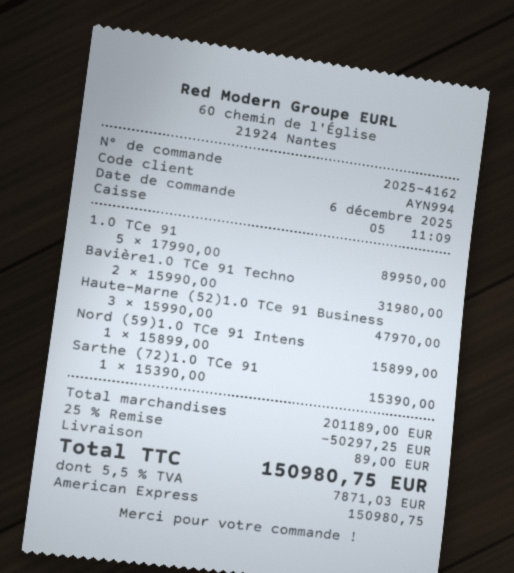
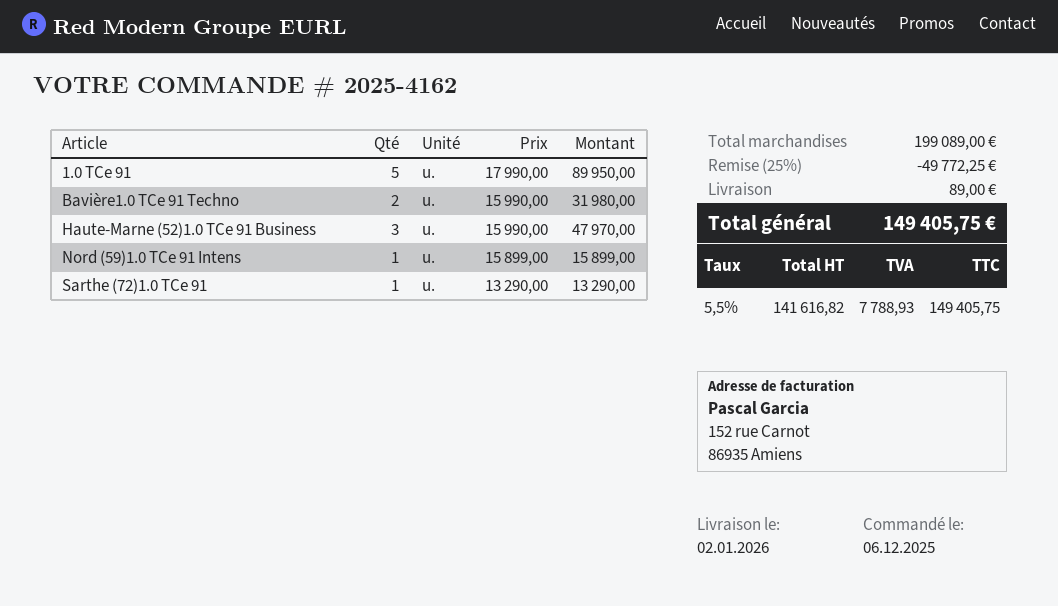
Sarthe (72)1.0 TCe 91: 1 x 15390.00 = 15390.00 -> 1 x 13290.00 = 13290.00
subtotal: 201189.00 -> 199089.00
discount: 25% = 50297.25 -> 25% = 49772.25
tax: 5.5% = 7871.03 -> 5.5% = 7788.93
total: 150980.75 -> 149405.75

